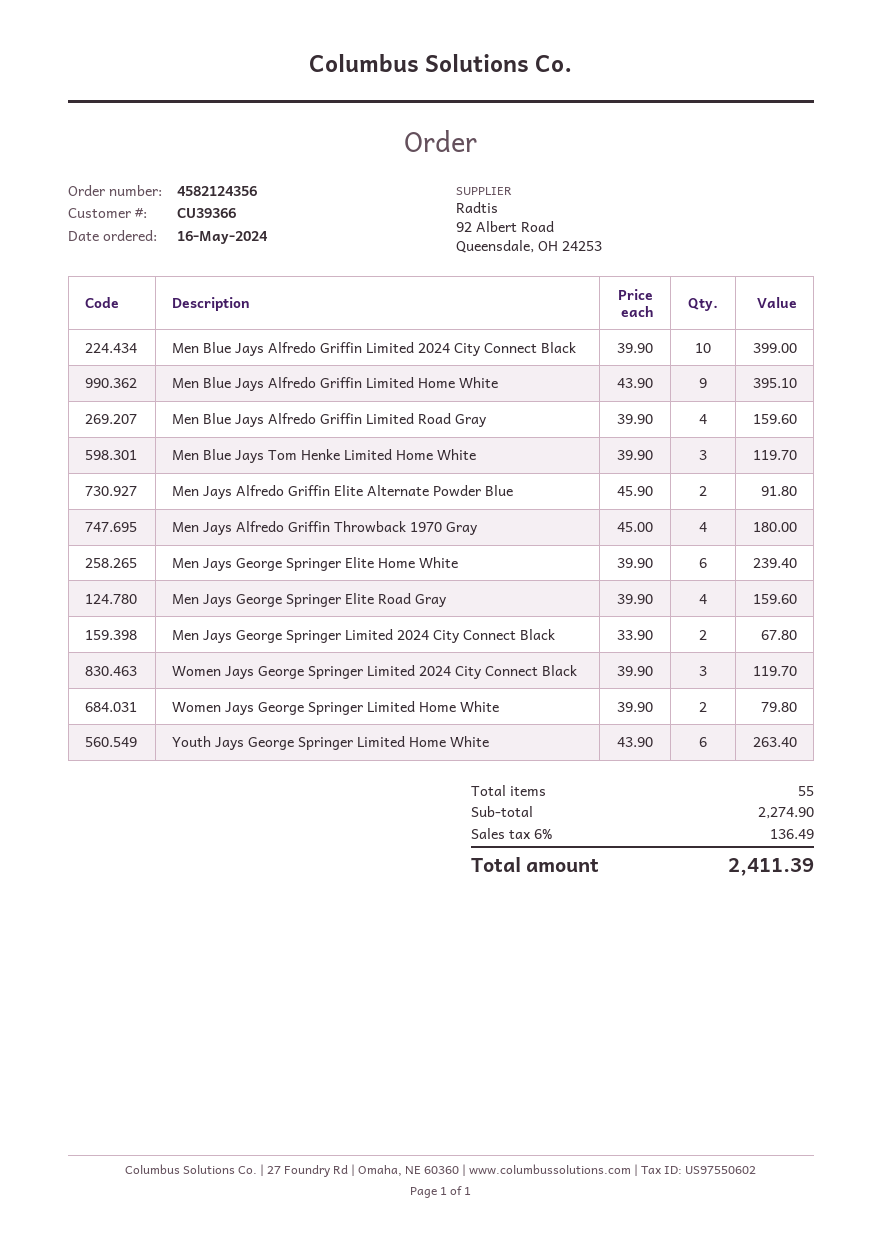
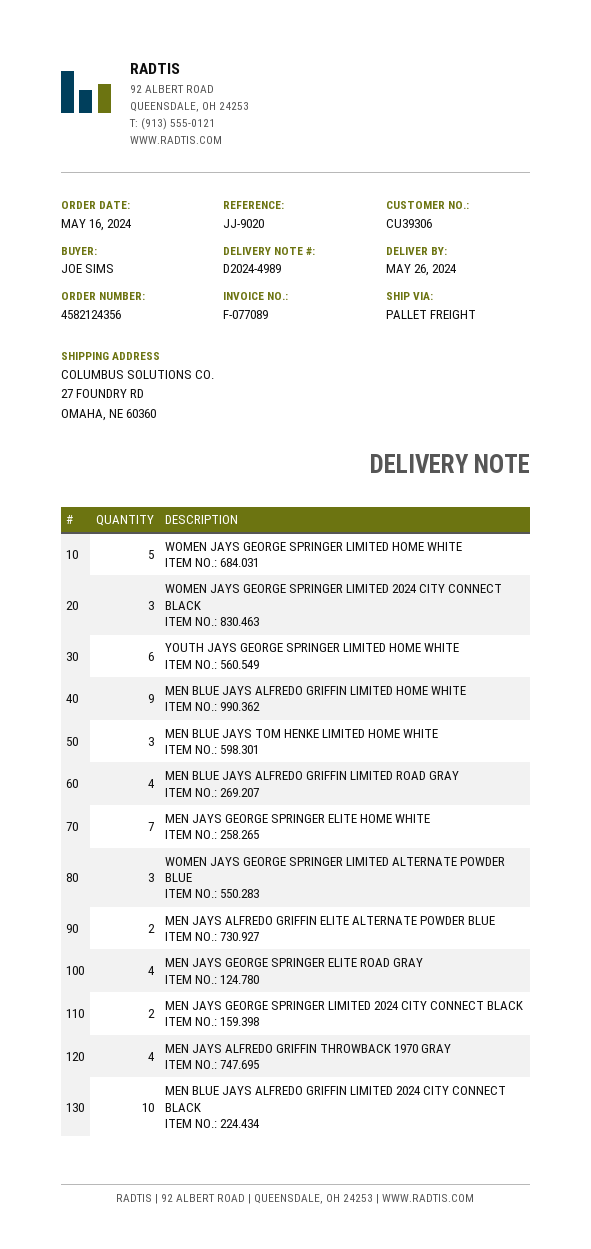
customer number: CU39366 -> CU39306
Men Jays George Springer Elite Home White: 6 -> 7
Women Jays George Springer Limited Home White: 2 -> 5
WOMEN JAYS GEORGE SPRINGER LIMITED ALTERNATE POWDER BLUE: none -> 3

